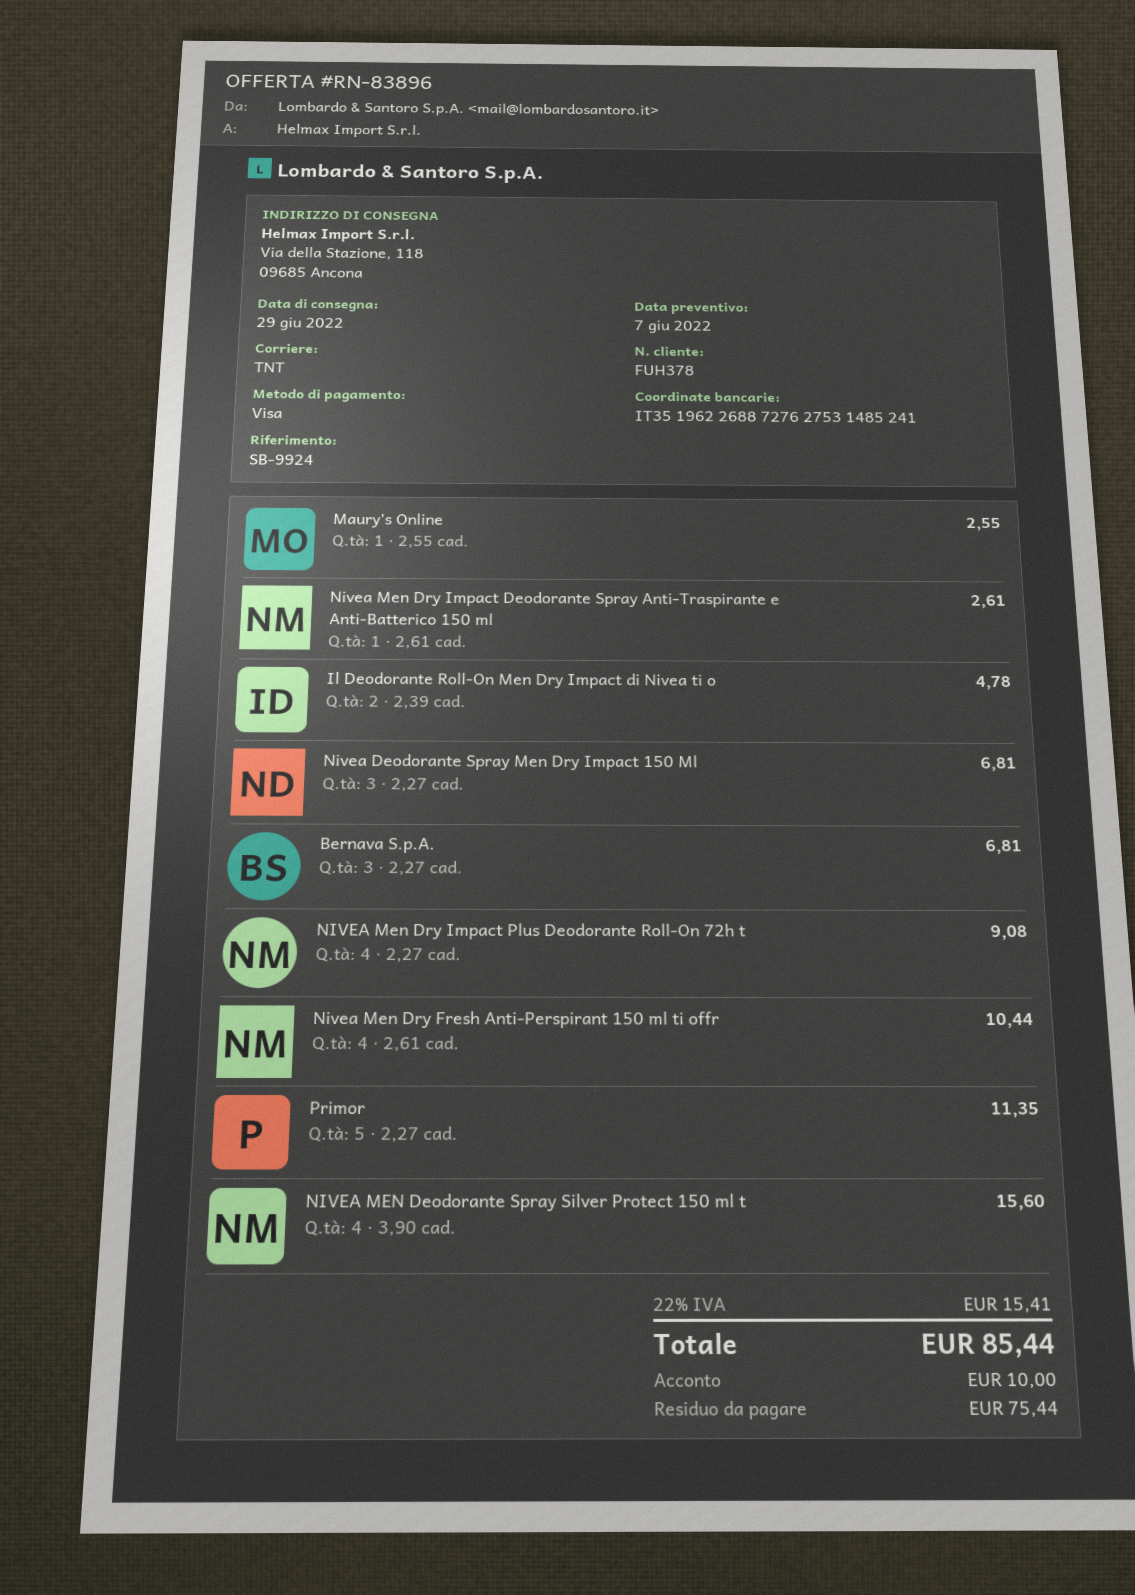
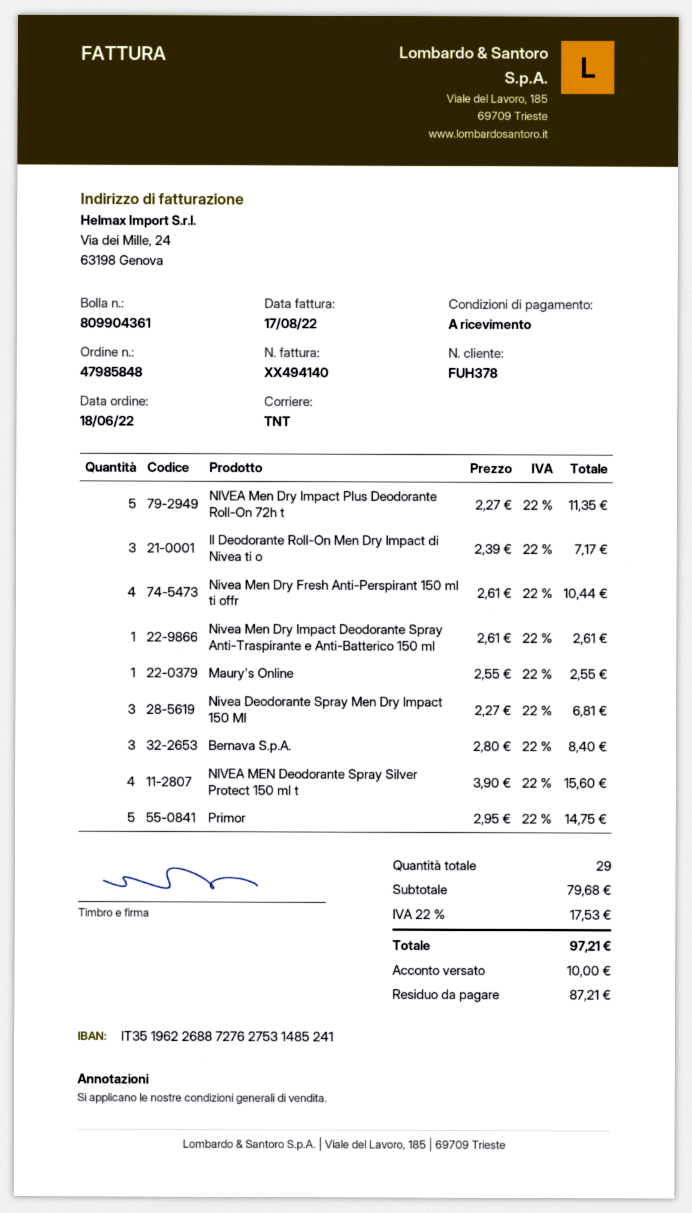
Il Deodorante Roll-On Men Dry Impact di Nivea ti o: 2 x 2.39 = 4.78 -> 3 x 2.39 = 7.17
Bernava S.p.A.: 3 x 2.27 = 6.81 -> 3 x 2.80 = 8.40
NIVEA Men Dry Impact Plus Deodorante Roll-On 72h t: 4 x 2.27 = 9.08 -> 5 x 2.27 = 11.35
Primor: 5 x 2.27 = 11.35 -> 5 x 2.95 = 14.75
tax: 22% = 15.41 -> 22% = 17.53
total: 85.44 -> 97.21
balance: 75.44 -> 87.21

